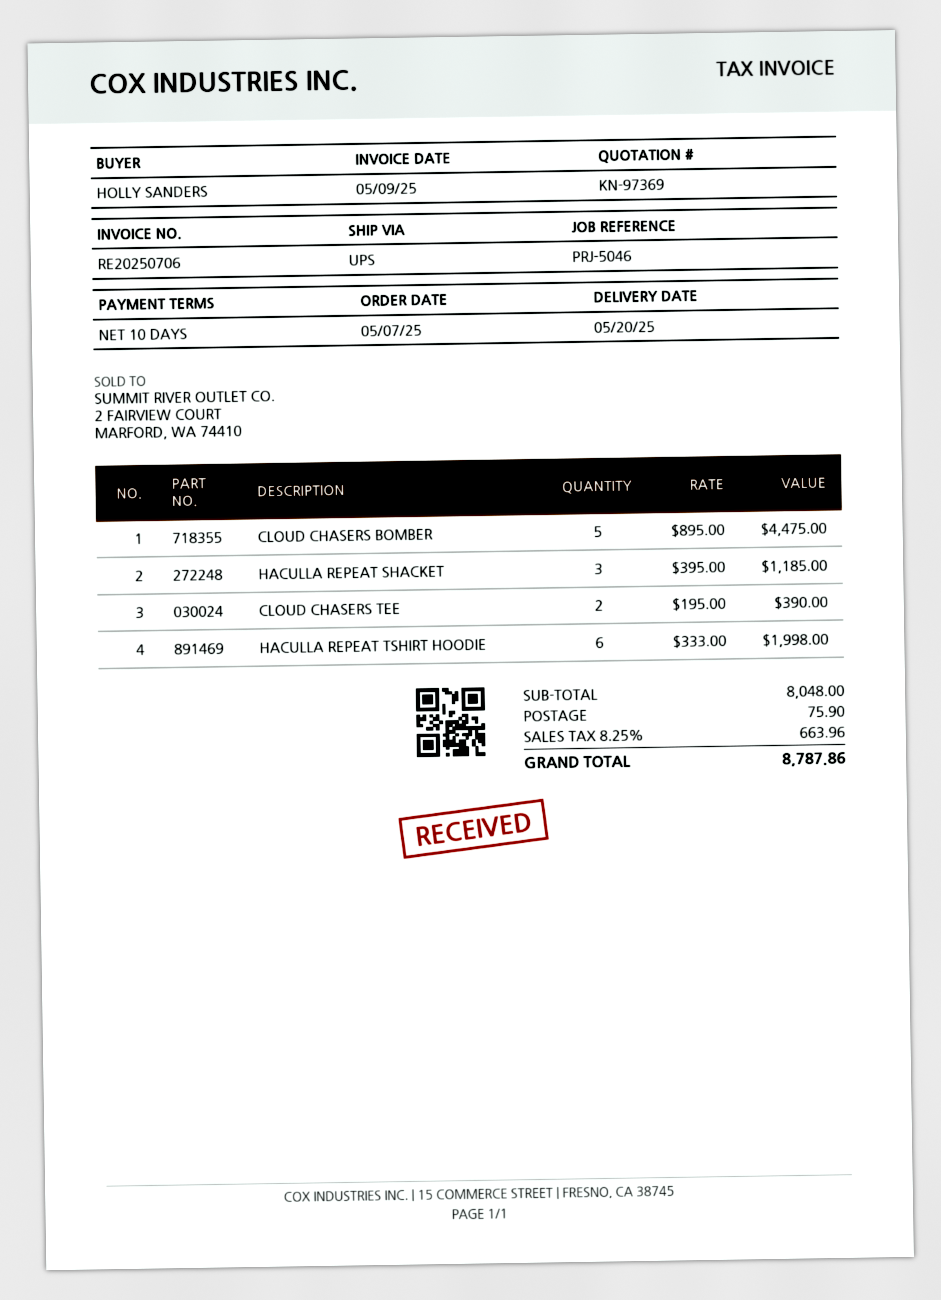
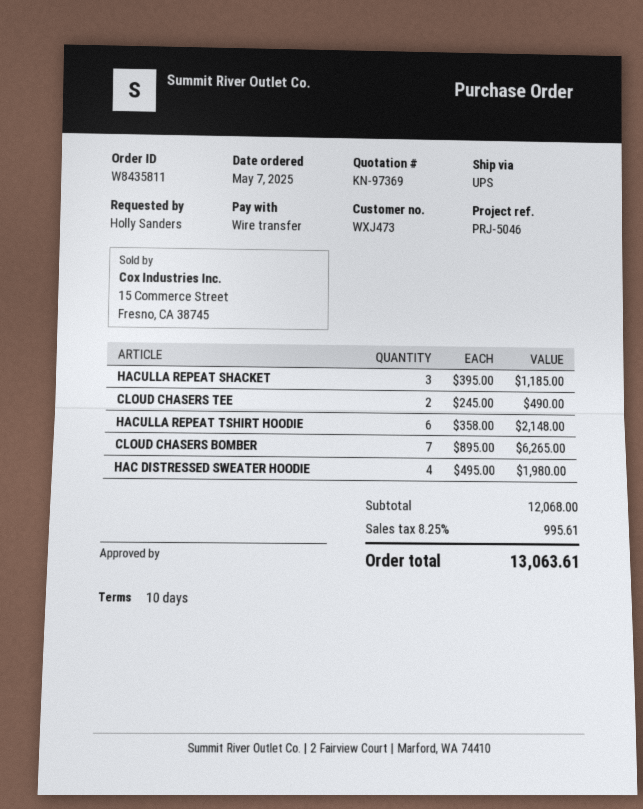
CLOUD CHASERS BOMBER: 5 x 895.00 = 4475.00 -> 7 x 895.00 = 6265.00
CLOUD CHASERS TEE: 2 x 195.00 = 390.00 -> 2 x 245.00 = 490.00
HACULLA REPEAT TSHIRT HOODIE: 6 x 333.00 = 1998.00 -> 6 x 358.00 = 2148.00
HAC DISTRESSED SWEATER HOODIE: none -> 4 x 495.00 = 1980.00
subtotal: 8048.00 -> 12068.00
shipping: 75.90 -> none
tax: 8.25% = 663.96 -> 8.25% = 995.61
total: 8787.86 -> 13063.61

